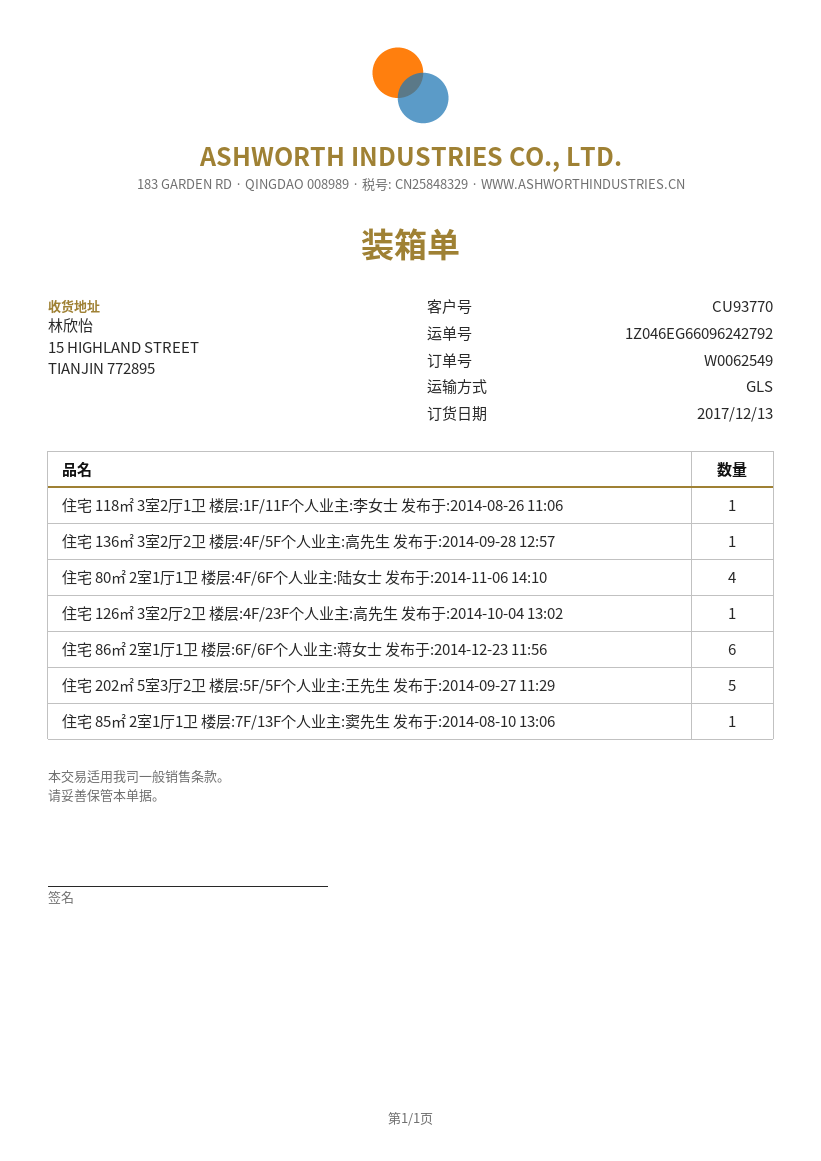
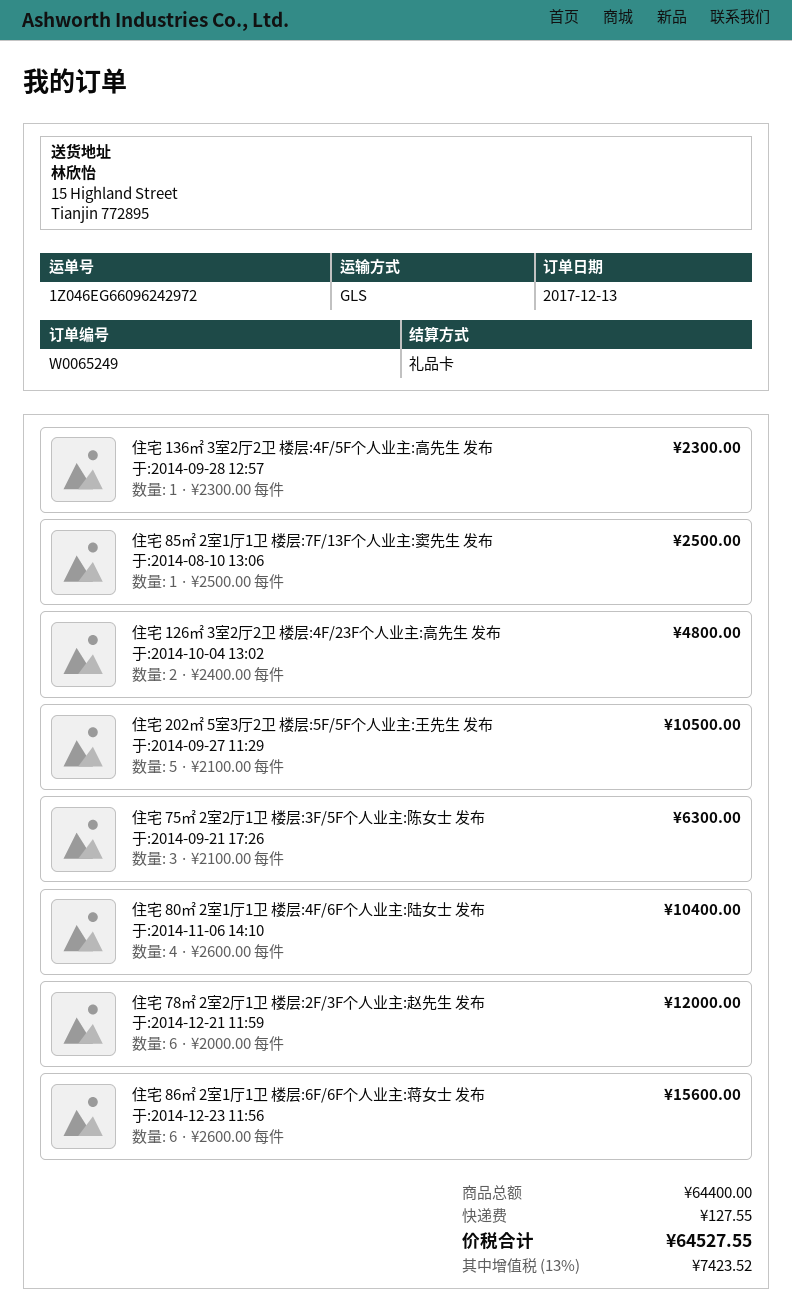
order number: W0062549 -> W0065249
tracking number: 1Z046EG66096242792 -> 1Z046EG66096242972
住宅 118㎡ 3室2厅1卫 楼层:1F/11F个人业主:李女士 发布于:2014-08-26 11:06: 1 -> none
住宅 126㎡ 3室2厅2卫 楼层:4F/23F个人业主:高先生 发布于:2014-10-04 13:02: 1 -> 2
住宅 75㎡ 2室2厅1卫 楼层:3F/5F个人业主:陈女士 发布于:2014-09-21 17:26: none -> 3
住宅 78㎡ 2室2厅1卫 楼层:2F/3F个人业主:赵先生 发布于:2014-12-21 11:59: none -> 6

